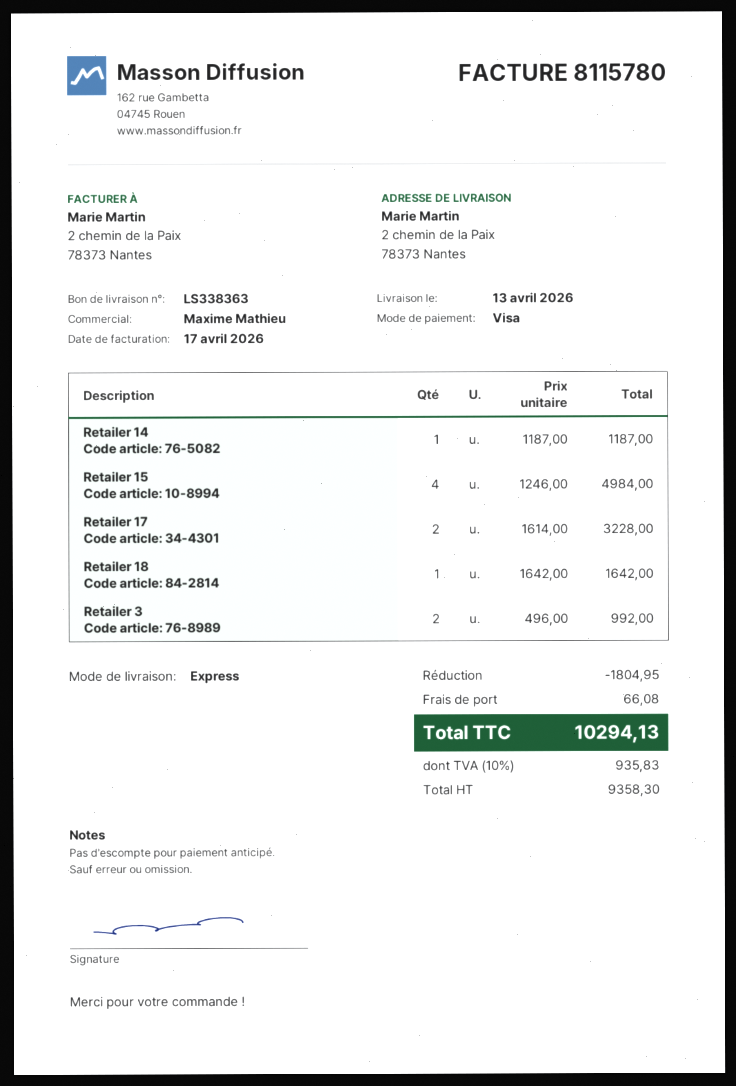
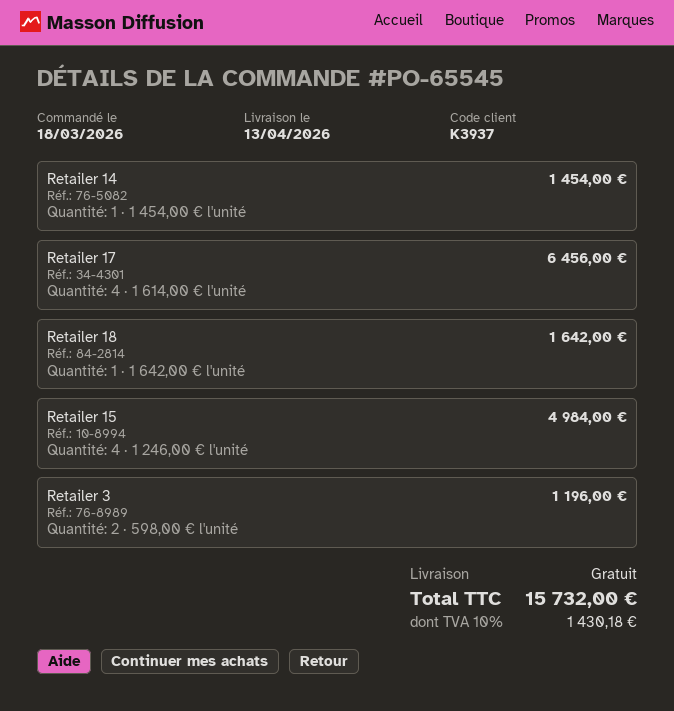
Retailer 14: 1 x 1187.00 = 1187.00 -> 1 x 1454.00 = 1454.00
Retailer 17: 2 x 1614.00 = 3228.00 -> 4 x 1614.00 = 6456.00
Retailer 3: 2 x 496.00 = 992.00 -> 2 x 598.00 = 1196.00
discount: 1804.95 -> none
shipping: 66.08 -> 0.00
tax: 10% = 935.83 -> 10% = 1430.18
total: 10294.13 -> 15732.00

